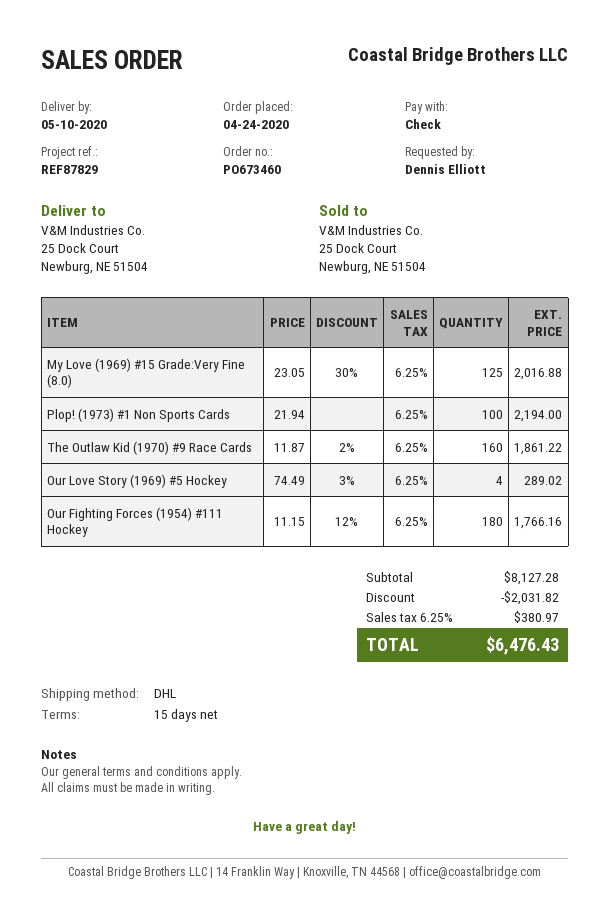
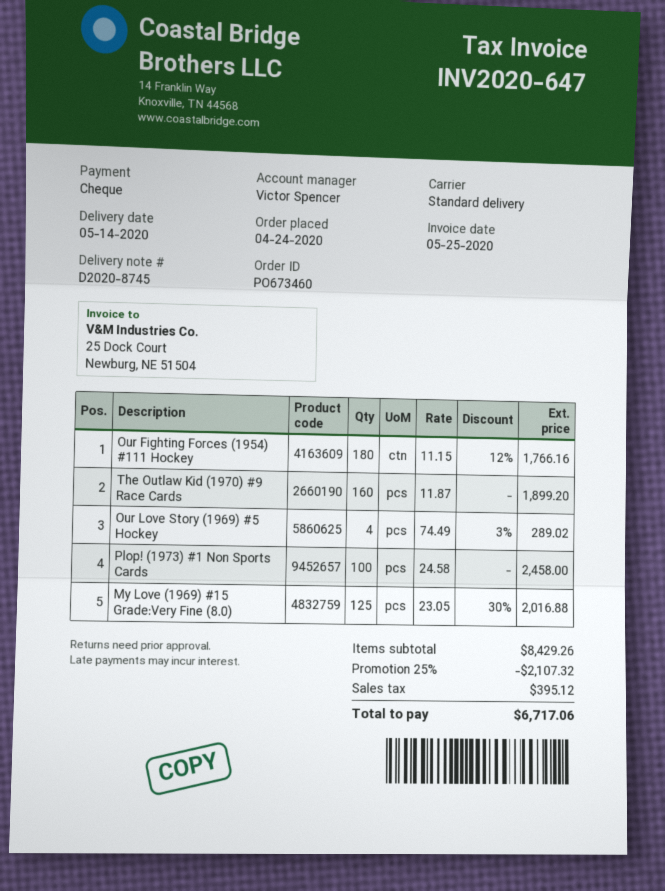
delivery date: 2020-05-10 -> 2020-05-14
shipping method: DHL -> standard
Plop! (1973) #1 Non Sports Cards: 100 x 21.94 = 2194.00 -> 100 x 24.58 = 2458.00
The Outlaw Kid (1970) #9 Race Cards: 160 x 11.87 - 2% = 1861.22 -> 160 x 11.87 = 1899.20
subtotal: 8127.28 -> 8429.26
discount: 2031.82 -> 2107.32
tax: 380.97 -> 395.12
total: 6476.43 -> 6717.06

